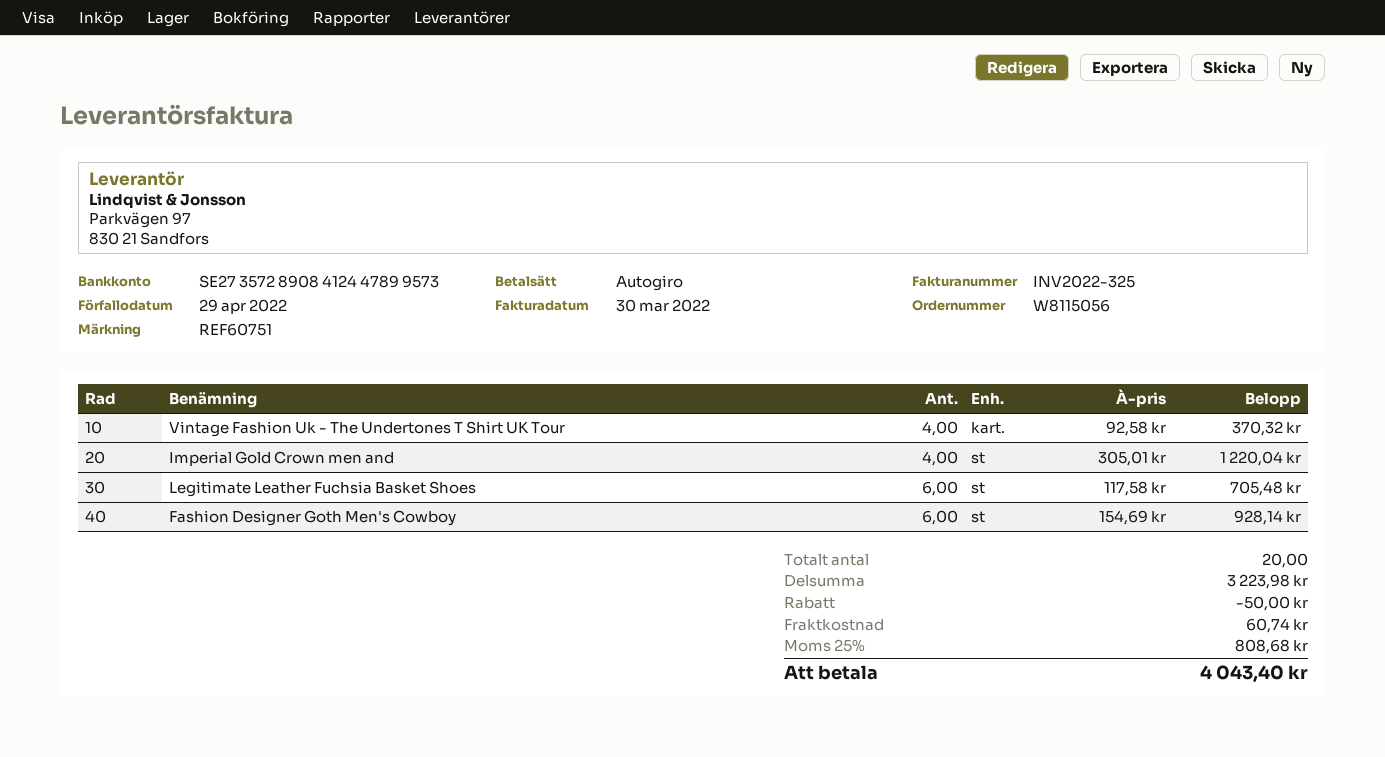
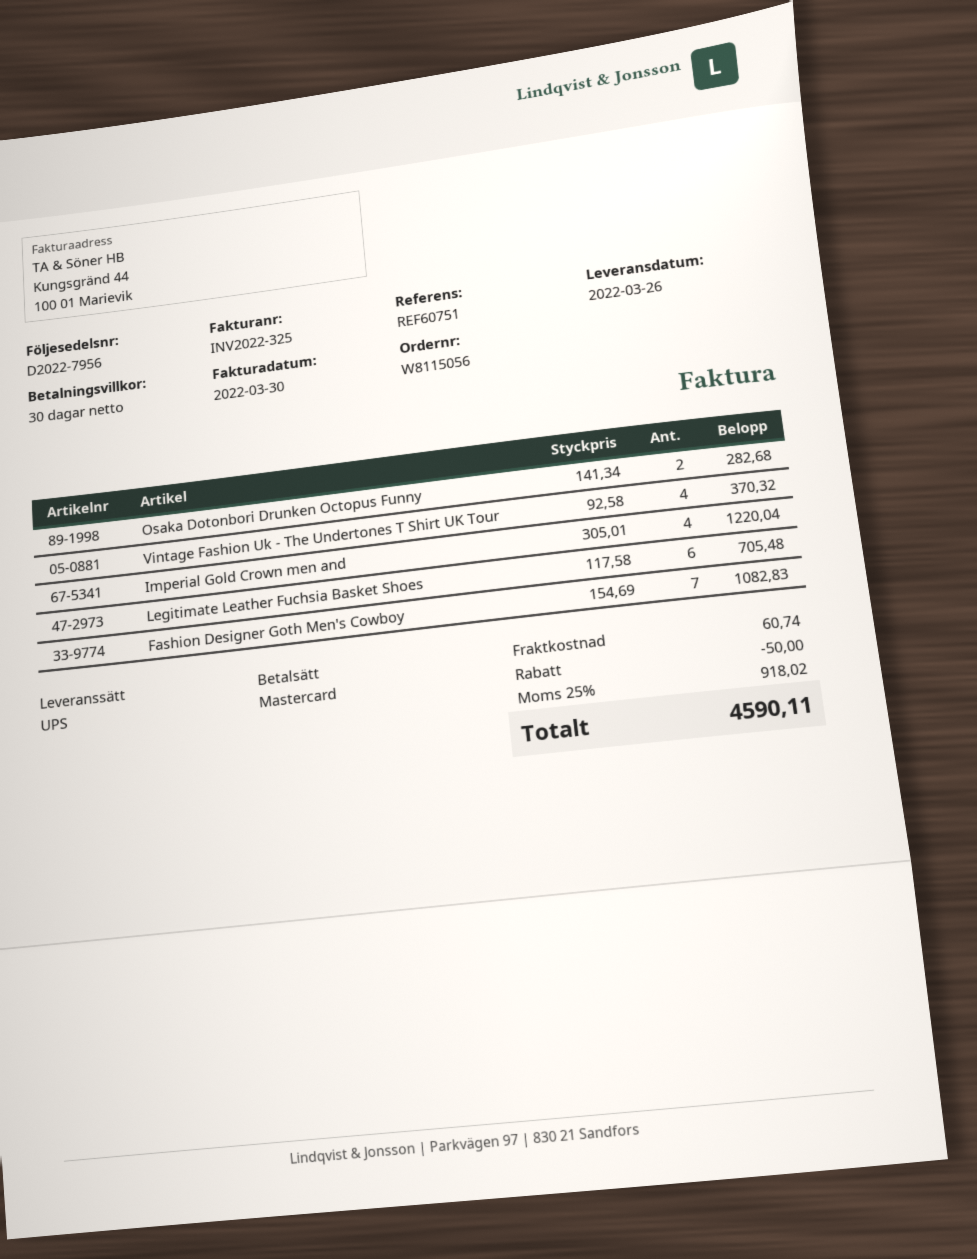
payment method: direct debit -> Mastercard
Fashion Designer Goth Men's Cowboy: 6 x 154.69 = 928.14 -> 7 x 154.69 = 1082.83
Osaka Dotonbori Drunken Octopus Funny: none -> 2 x 141.34 = 282.68
tax: 25% = 808.68 -> 25% = 918.02
total: 4043.40 -> 4590.11

